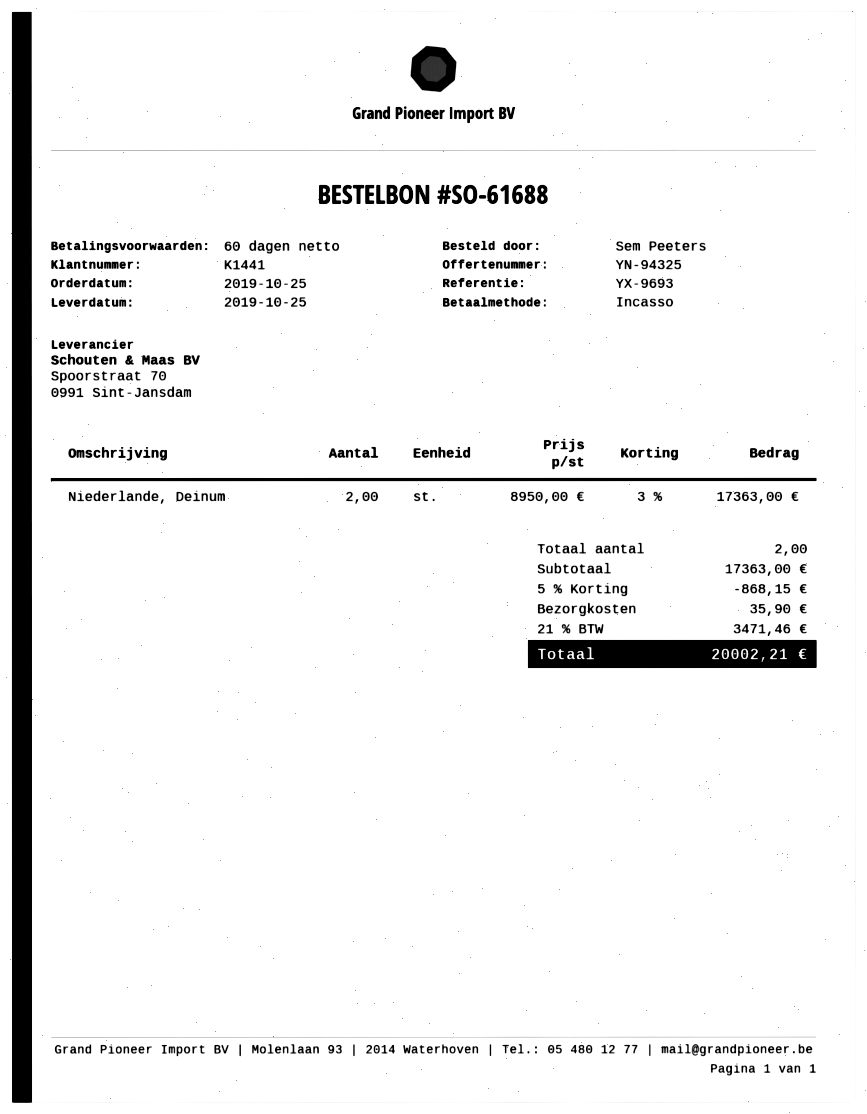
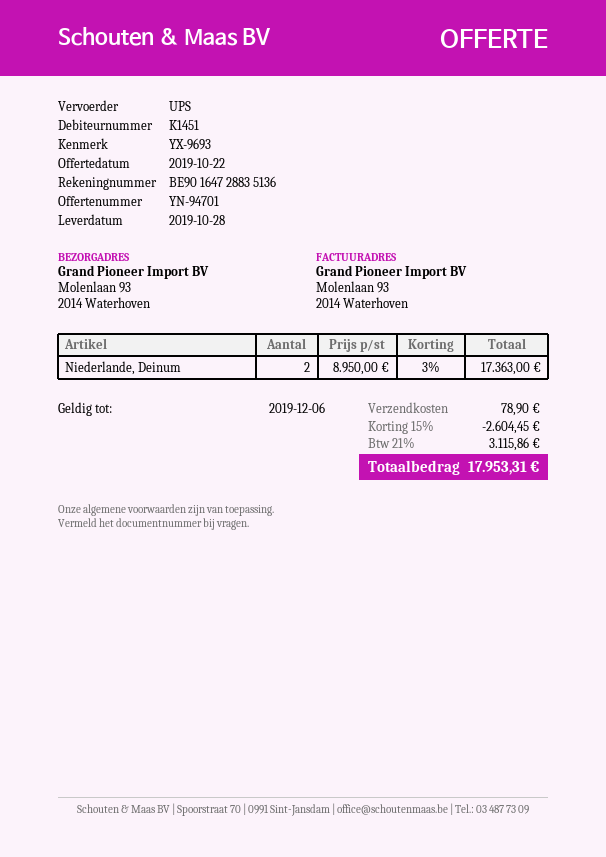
quote number: YN-94325 -> YN-94701
delivery date: 2019-10-25 -> 2019-10-28
customer number: K1441 -> K1451
discount: 5% = 868.15 -> 15% = 2604.45
shipping: 35.90 -> 78.90
tax: 21% = 3471.46 -> 21% = 3115.86
total: 20002.21 -> 17953.31

